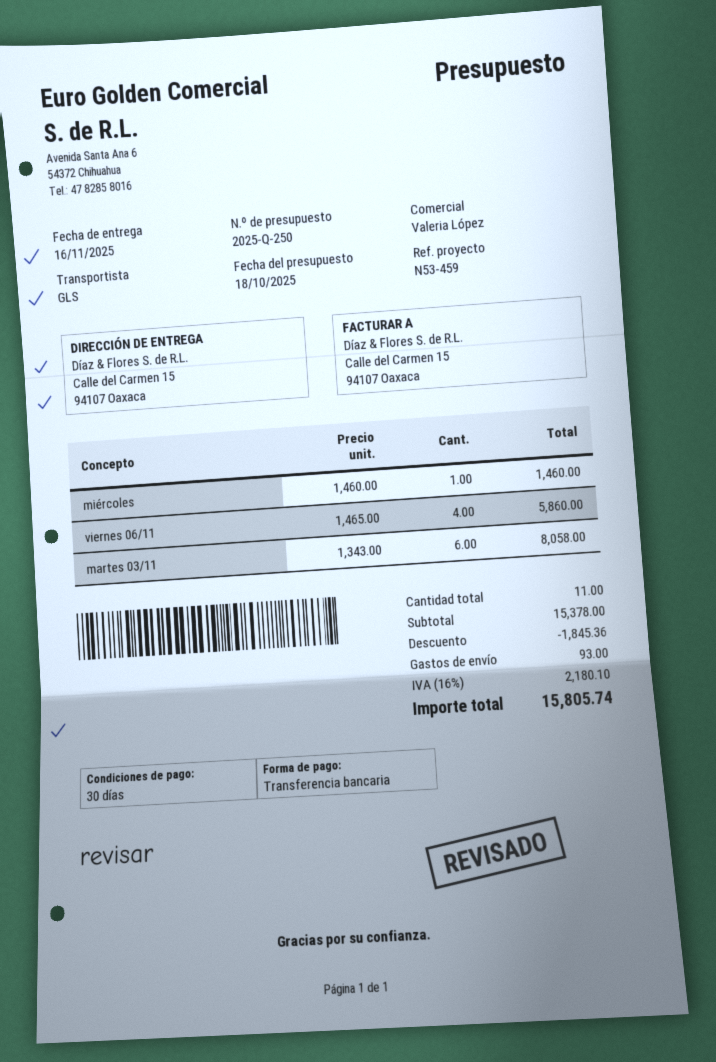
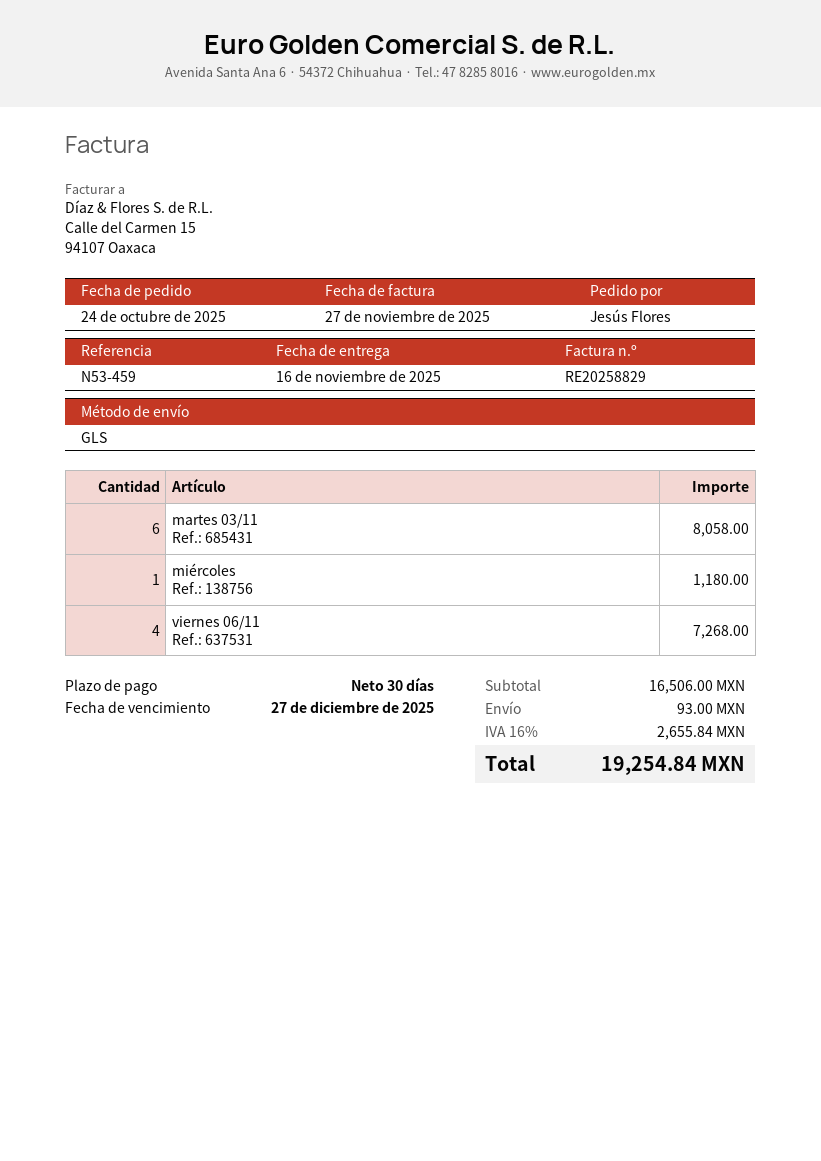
miércoles: 1 for 1460.00 -> 1 for 1180.00
viernes 06/11: 4 for 5860.00 -> 4 for 7268.00
subtotal: 15378.00 -> 16506.00
discount: 1845.36 -> none
tax: 16% = 2180.10 -> 16% = 2655.84
total: 15805.74 -> 19254.84

